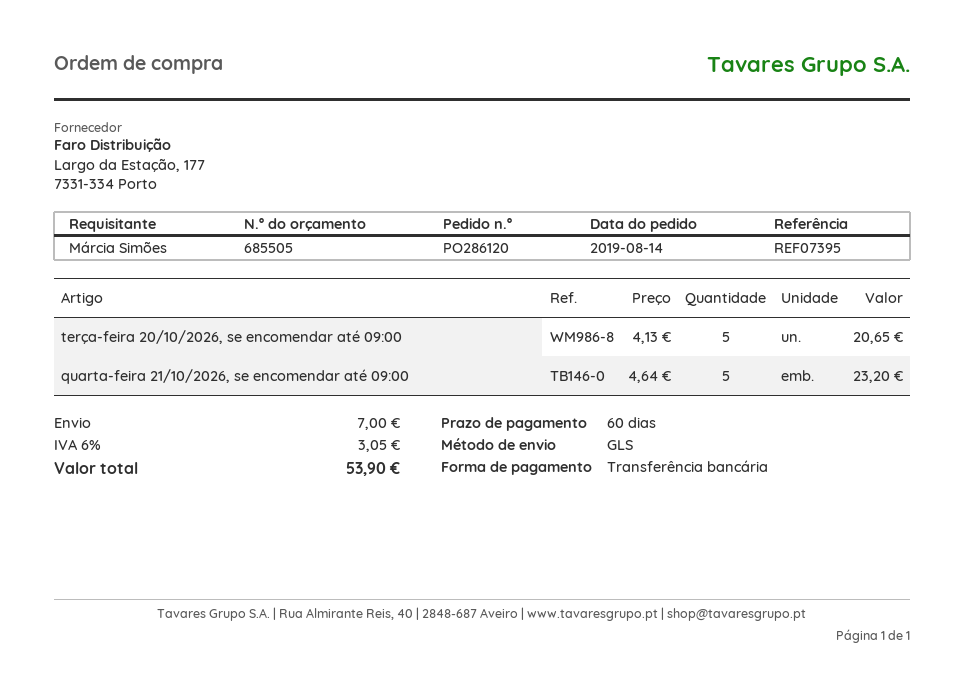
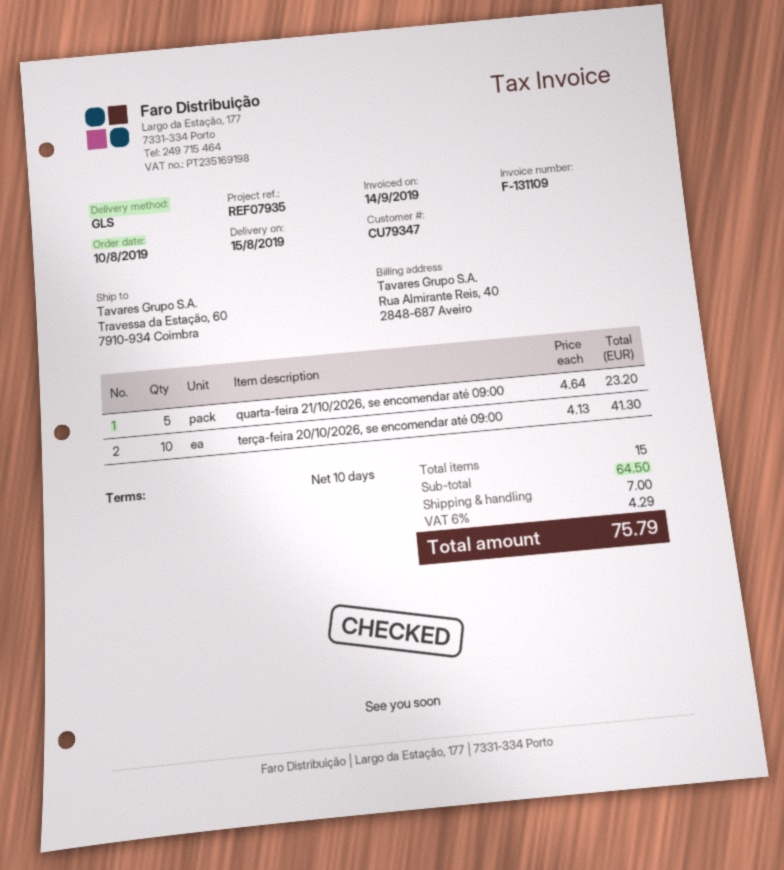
order date: 2019-08-14 -> 2019-08-10
payment terms: 60 days -> 10 days
reference: REF07395 -> REF07935
terça-feira 20/10/2026, se encomendar até 09:00: 5 x 4.13 = 20.65 -> 10 x 4.13 = 41.30
tax: 6% = 3.05 -> 6% = 4.29
total: 53.90 -> 75.79

